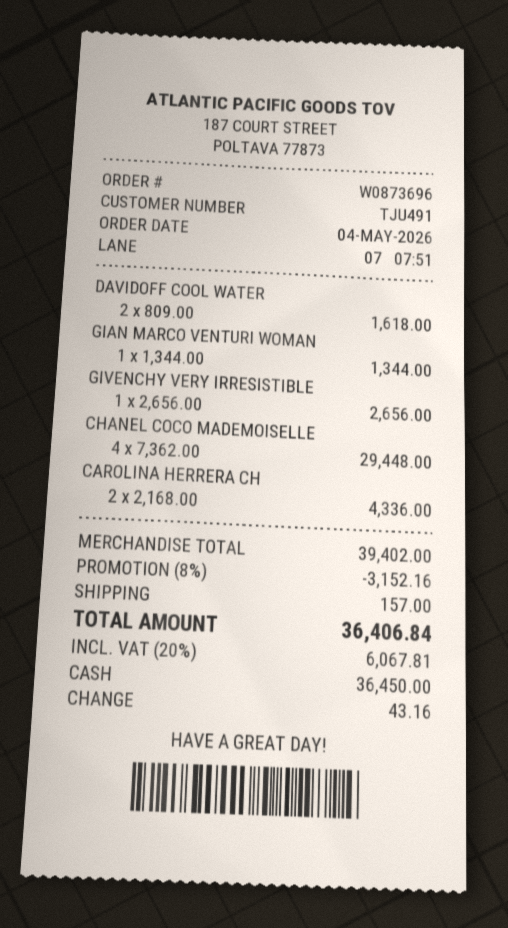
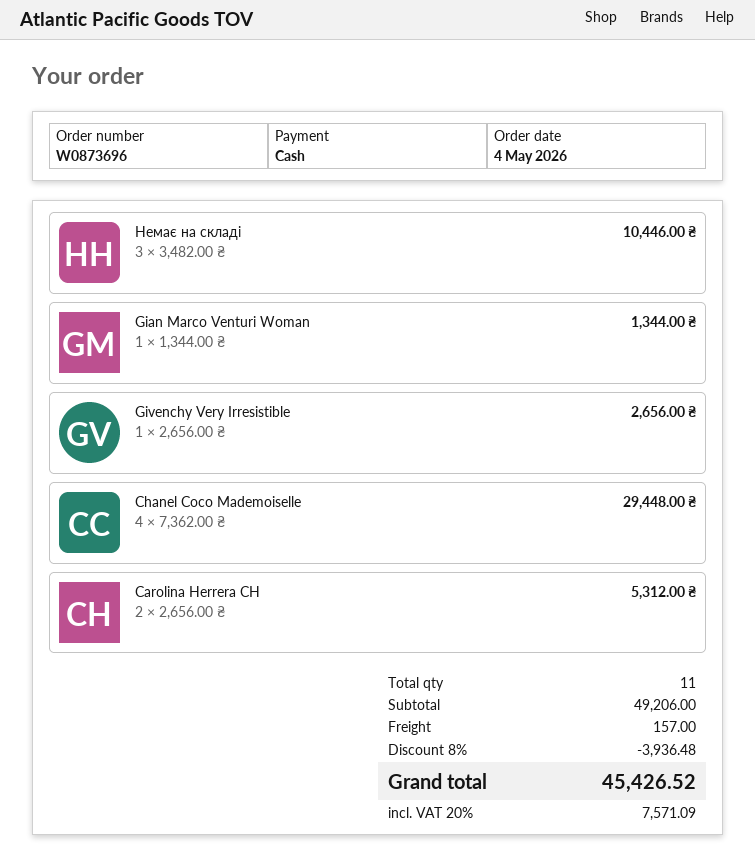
DAVIDOFF COOL WATER: 2 x 809.00 = 1618.00 -> none
CAROLINA HERRERA CH: 2 x 2168.00 = 4336.00 -> 2 x 2656.00 = 5312.00
Немає на складі: none -> 3 x 3482.00 = 10446.00
subtotal: 39402.00 -> 49206.00
discount: 8% = 3152.16 -> 8% = 3936.48
tax: 20% = 6067.81 -> 20% = 7571.09
total: 36406.84 -> 45426.52

